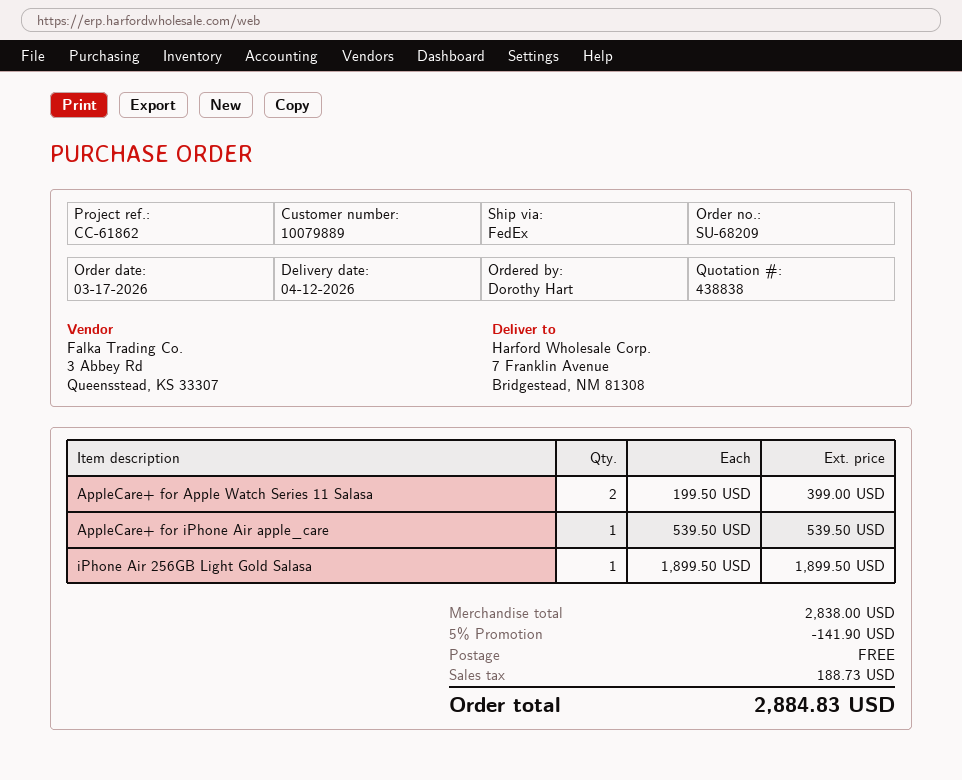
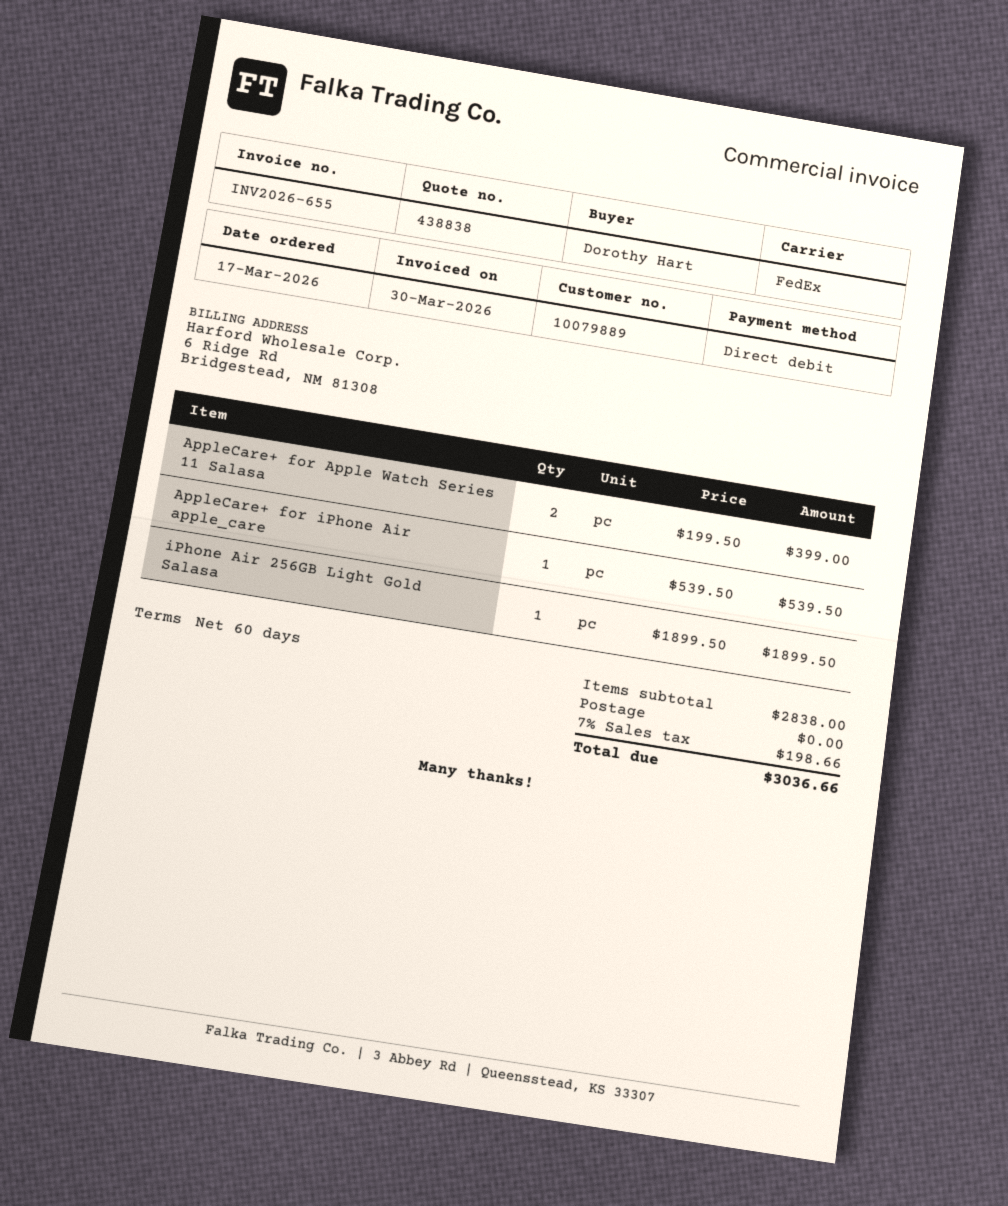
discount: 5% = 141.90 -> none
tax: 188.73 -> 198.66
total: 2884.83 -> 3036.66

